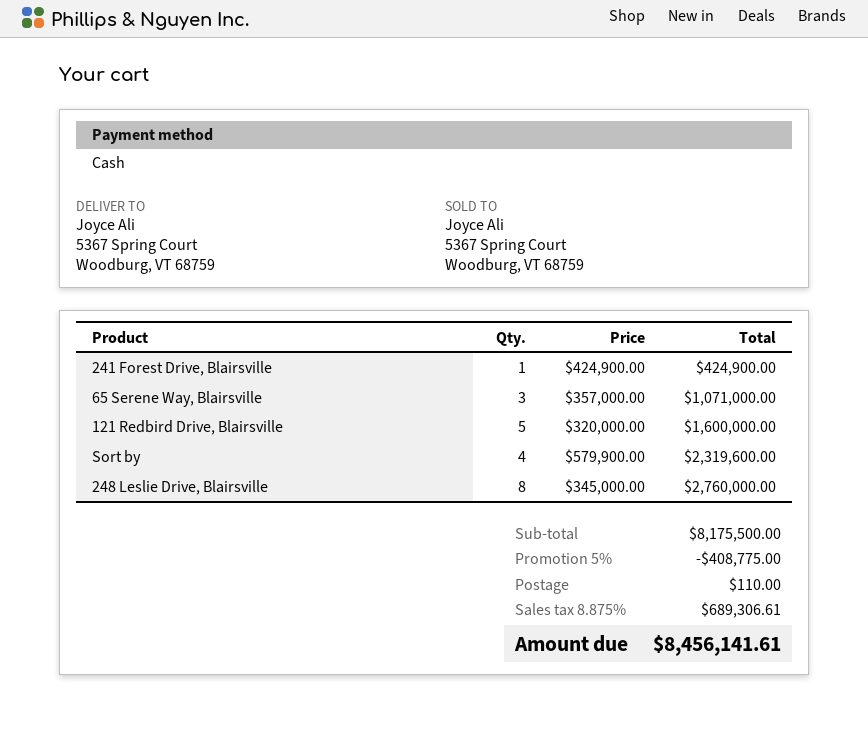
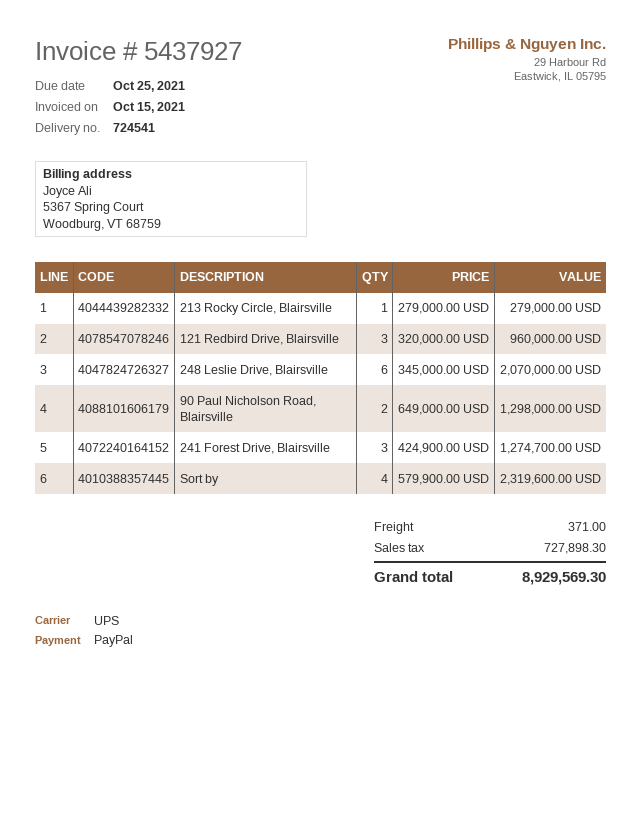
payment method: cash -> PayPal
241 Forest Drive, Blairsville: 1 x 424900.00 = 424900.00 -> 3 x 424900.00 = 1274700.00
65 Serene Way, Blairsville: 3 x 357000.00 = 1071000.00 -> none
121 Redbird Drive, Blairsville: 5 x 320000.00 = 1600000.00 -> 3 x 320000.00 = 960000.00
248 Leslie Drive, Blairsville: 8 x 345000.00 = 2760000.00 -> 6 x 345000.00 = 2070000.00
213 Rocky Circle, Blairsville: none -> 1 x 279000.00 = 279000.00
90 Paul Nicholson Road, Blairsville: none -> 2 x 649000.00 = 1298000.00
discount: 5% = 408775.00 -> none
shipping: 110.00 -> 371.00
tax: 689306.61 -> 727898.30
total: 8456141.61 -> 8929569.30

